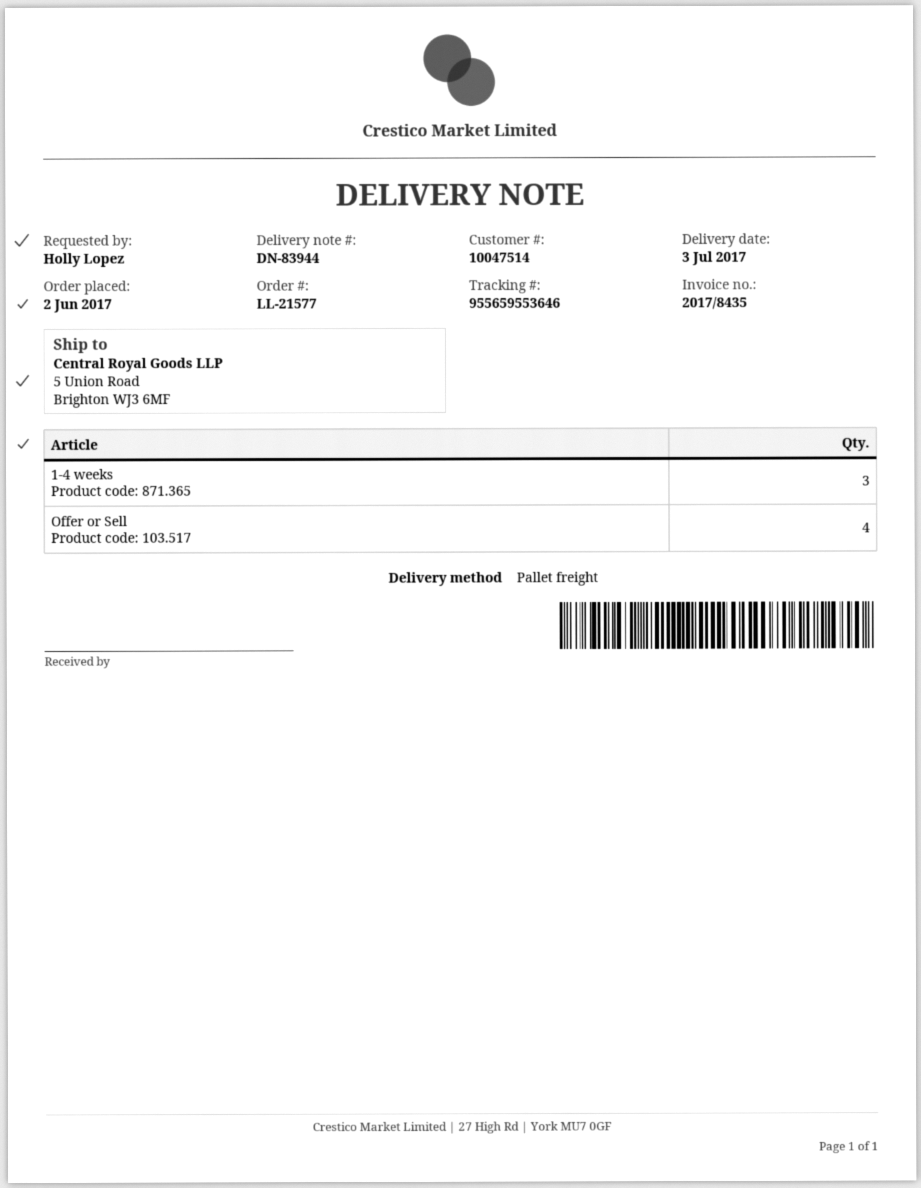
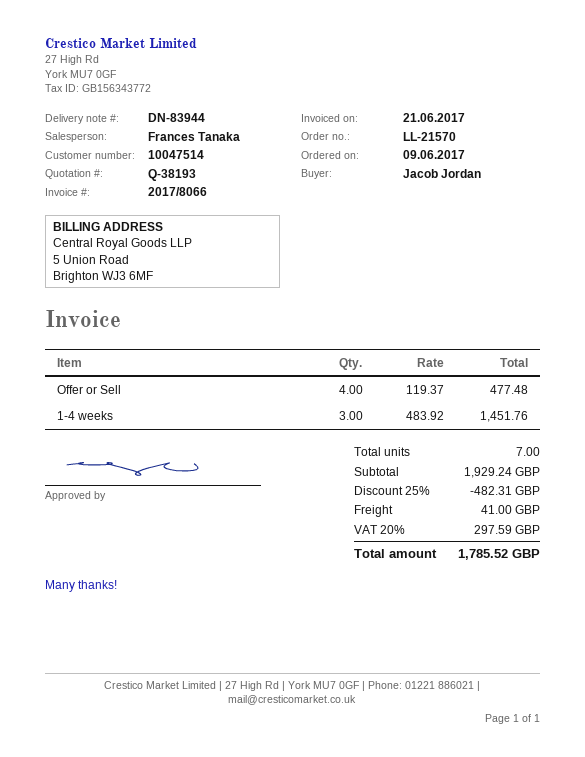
order number: LL-21577 -> LL-21570
order date: 2017-06-02 -> 2017-06-09
invoice number: 2017/8435 -> 2017/8066
ordered by: Holly Lopez -> Jacob Jordan

